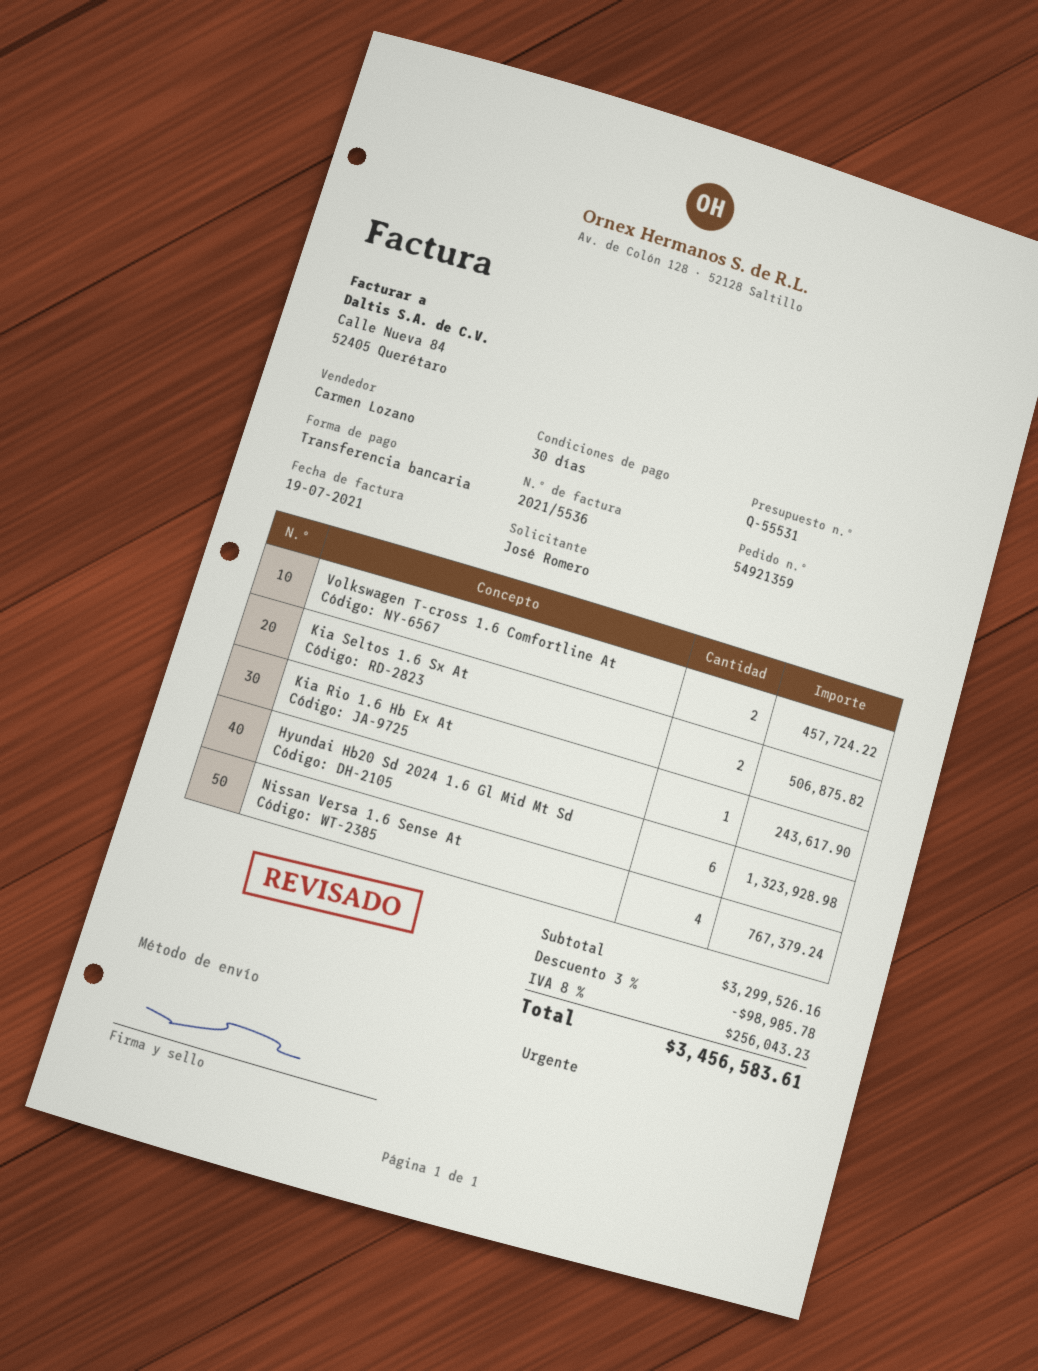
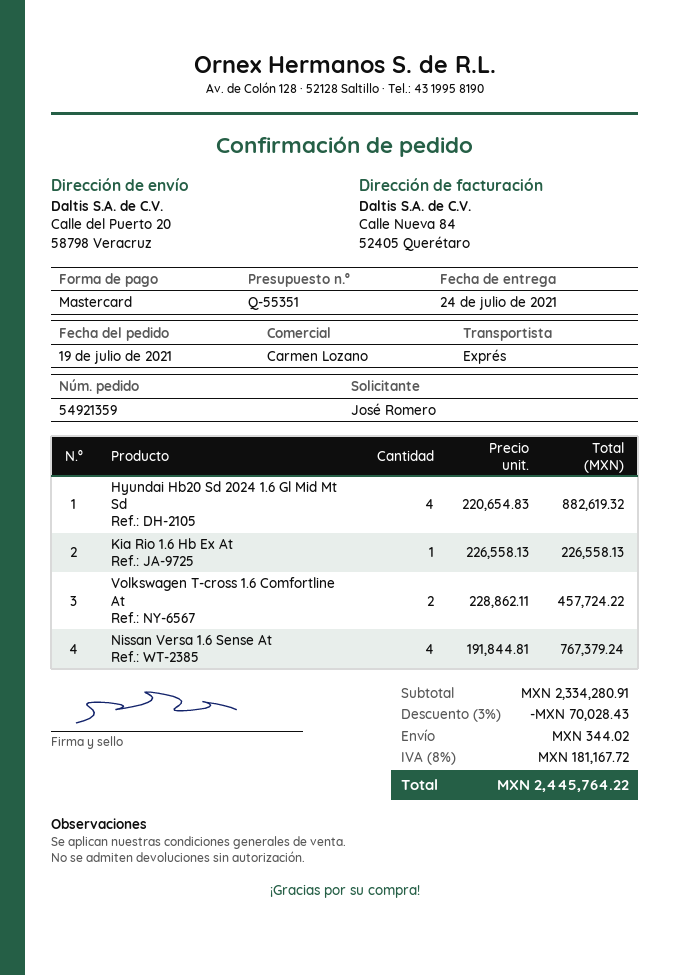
quote number: Q-55531 -> Q-55351
payment method: bank transfer -> Mastercard
Kia Seltos 1.6 Sx At: 2 for 506875.82 -> none
Kia Rio 1.6 Hb Ex At: 1 for 243617.90 -> 1 for 226558.13
Hyundai Hb20 Sd 2024 1.6 Gl Mid Mt Sd: 6 for 1323928.98 -> 4 for 882619.32
subtotal: 3299526.16 -> 2334280.91
discount: 3% = 98985.78 -> 3% = 70028.43
shipping: none -> 344.02
tax: 8% = 256043.23 -> 8% = 181167.72
total: 3456583.61 -> 2445764.22

